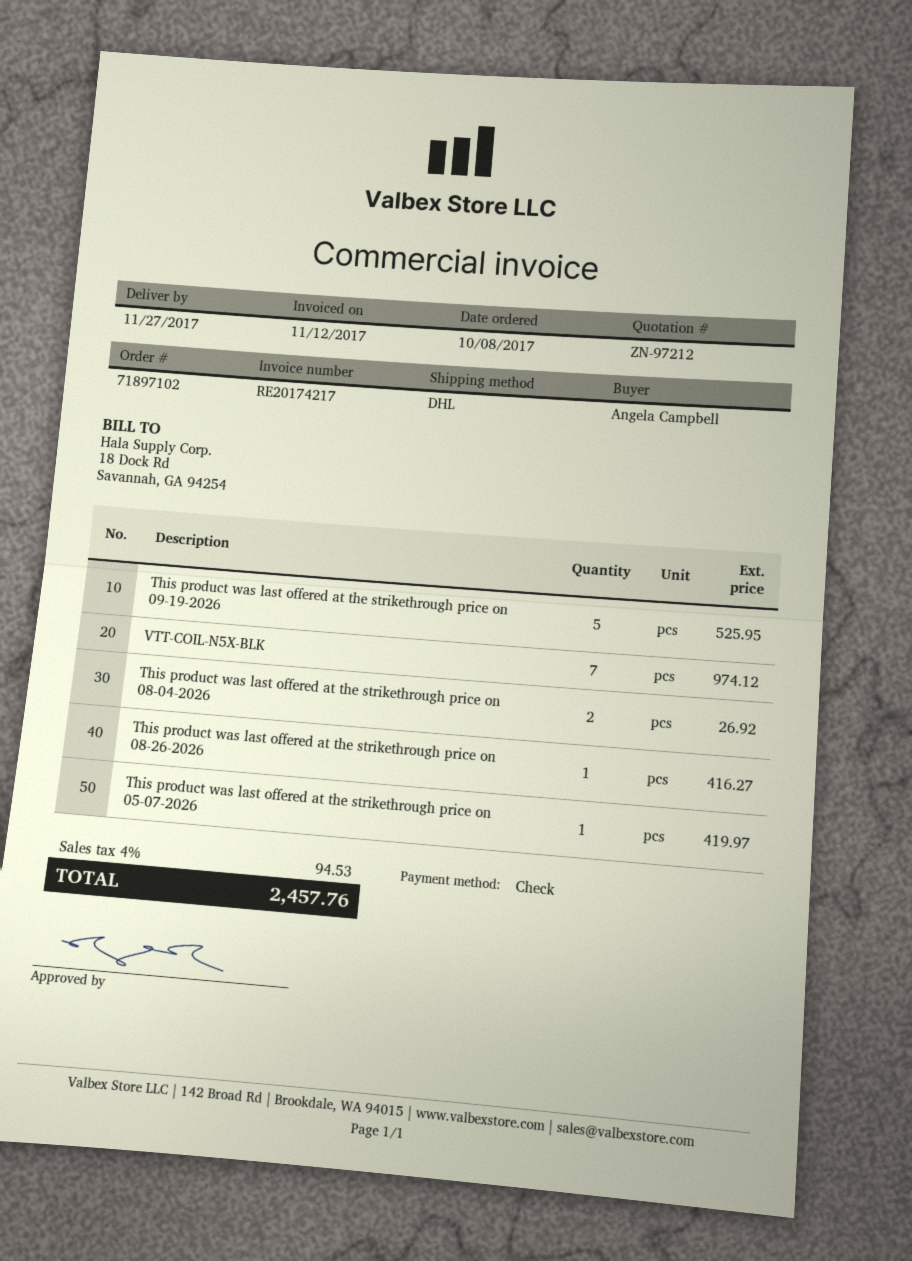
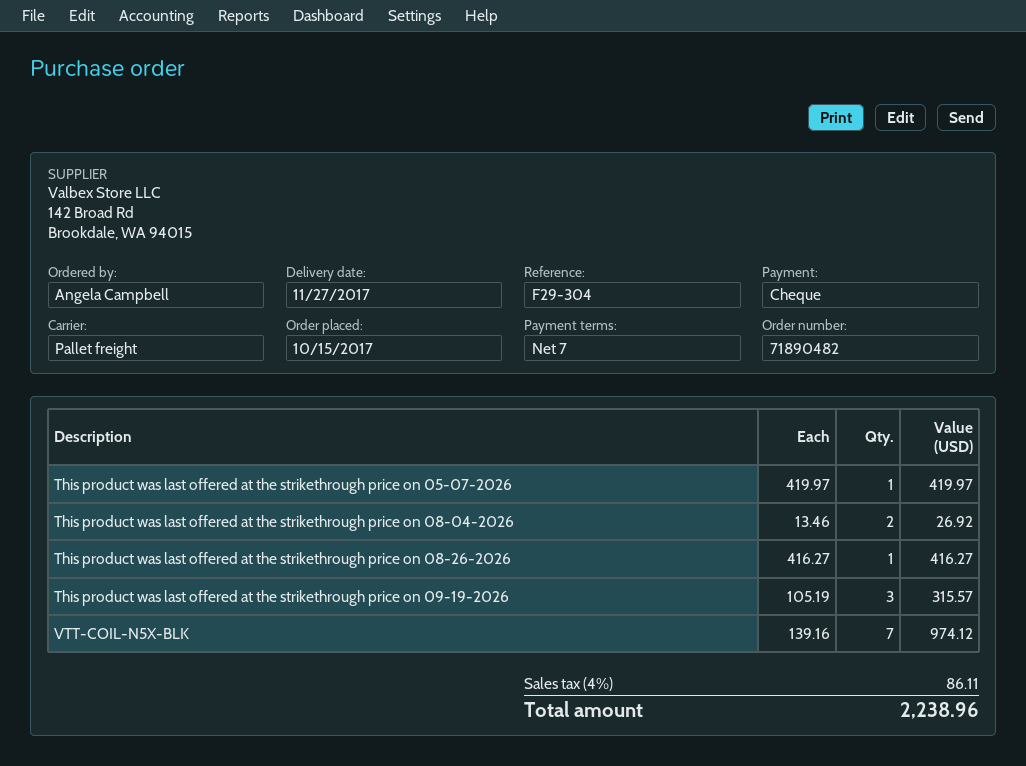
order number: 71897102 -> 71890482
order date: 2017-10-08 -> 2017-10-15
shipping method: DHL -> pallet freight
This product was last offered at the strikethrough price on 09-19-2026: 5 for 525.95 -> 3 for 315.57
tax: 4% = 94.53 -> 4% = 86.11
total: 2457.76 -> 2238.96

